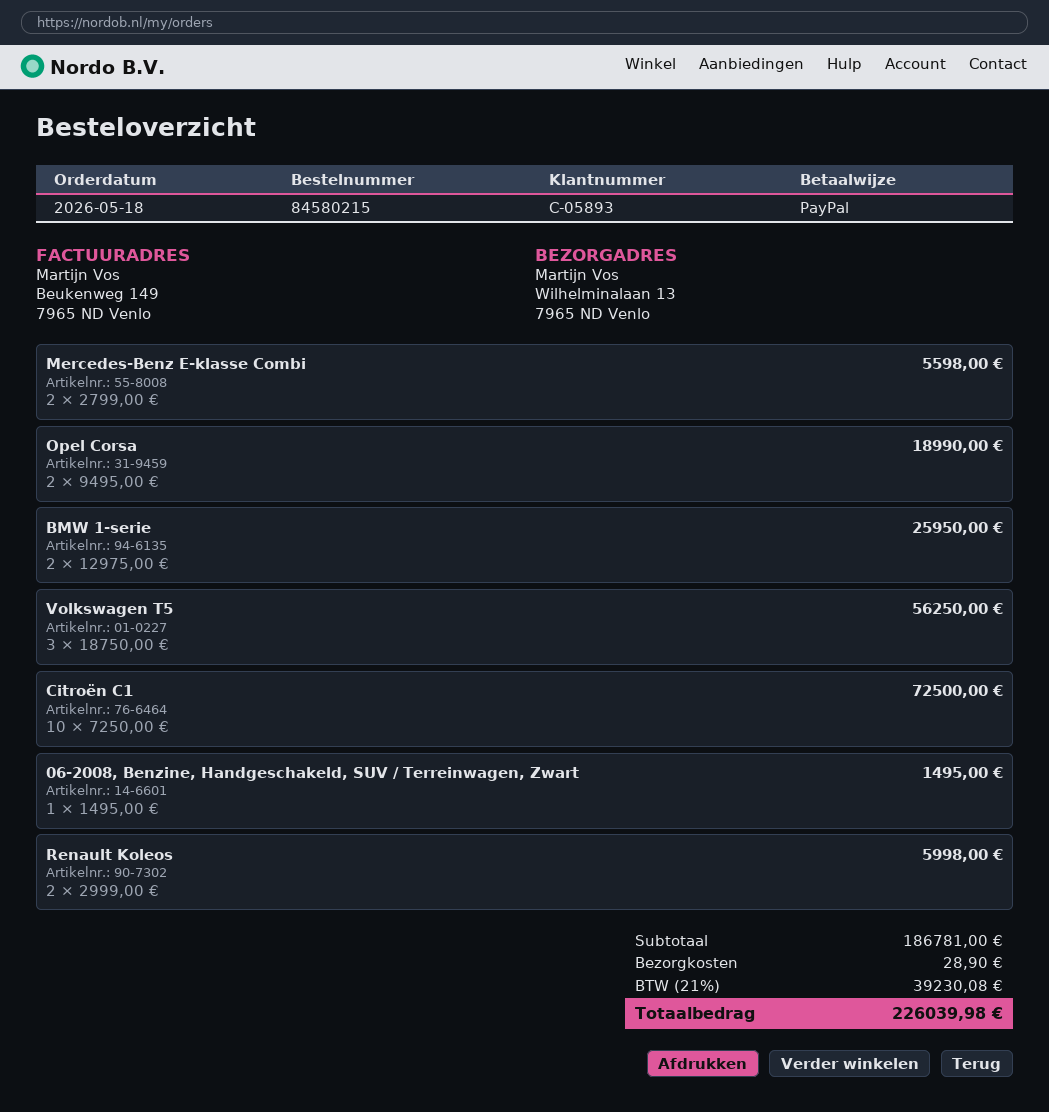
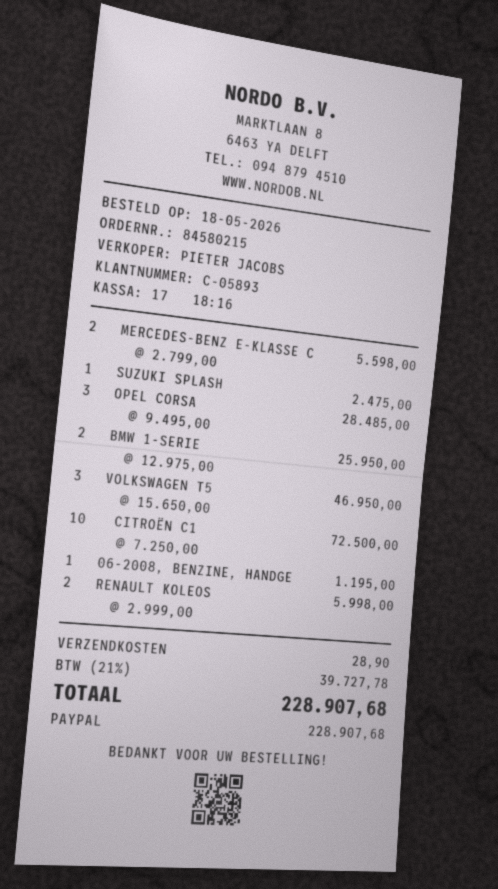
Opel Corsa: 2 x 9495.00 = 18990.00 -> 3 x 9495.00 = 28485.00
Volkswagen T5: 3 x 18750.00 = 56250.00 -> 3 x 15650.00 = 46950.00
06-2008, Benzine, Handgeschakeld, SUV / Terreinwagen, Zwart: 1 x 1495.00 = 1495.00 -> 1 x 1195.00 = 1195.00
SUZUKI SPLASH: none -> 1 x 2475.00 = 2475.00
tax: 21% = 39230.08 -> 21% = 39727.78
total: 226039.98 -> 228907.68

